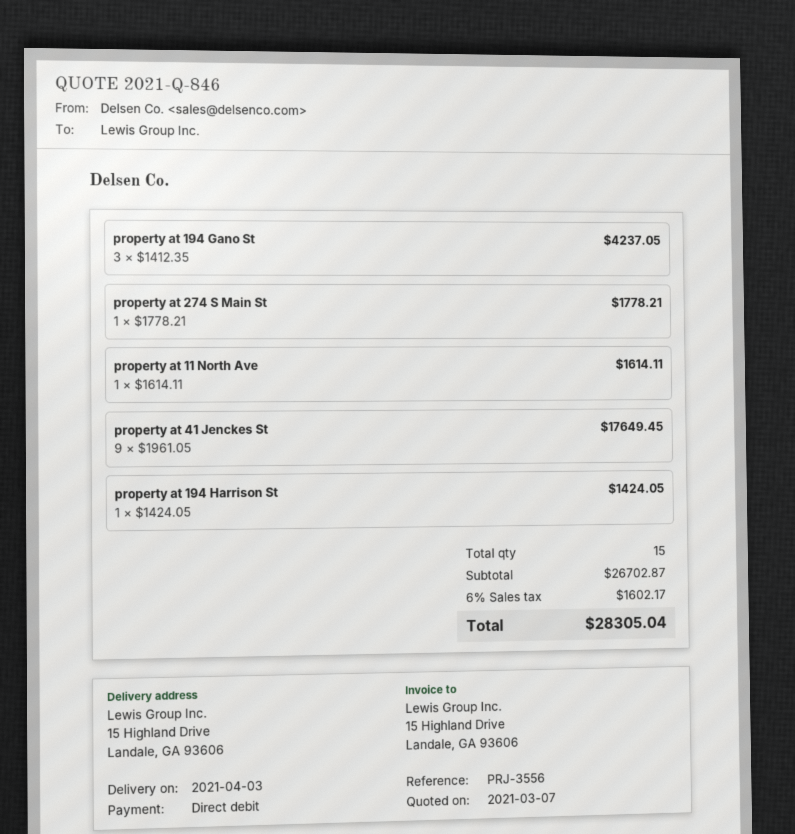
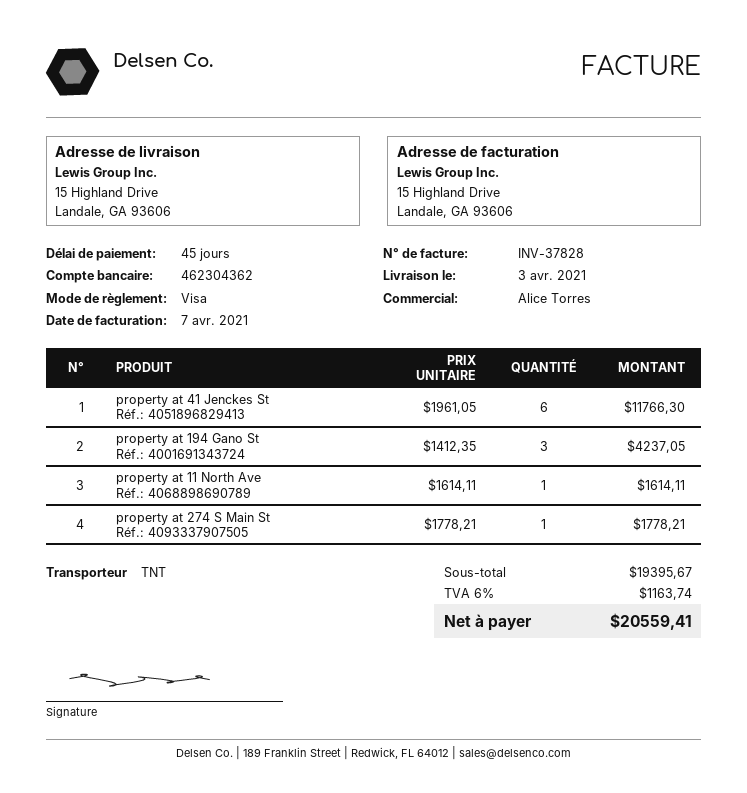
payment method: direct debit -> Visa
property at 41 Jenckes St: 9 x 1961.05 = 17649.45 -> 6 x 1961.05 = 11766.30
property at 194 Harrison St: 1 x 1424.05 = 1424.05 -> none
subtotal: 26702.87 -> 19395.67
tax: 6% = 1602.17 -> 6% = 1163.74
total: 28305.04 -> 20559.41

